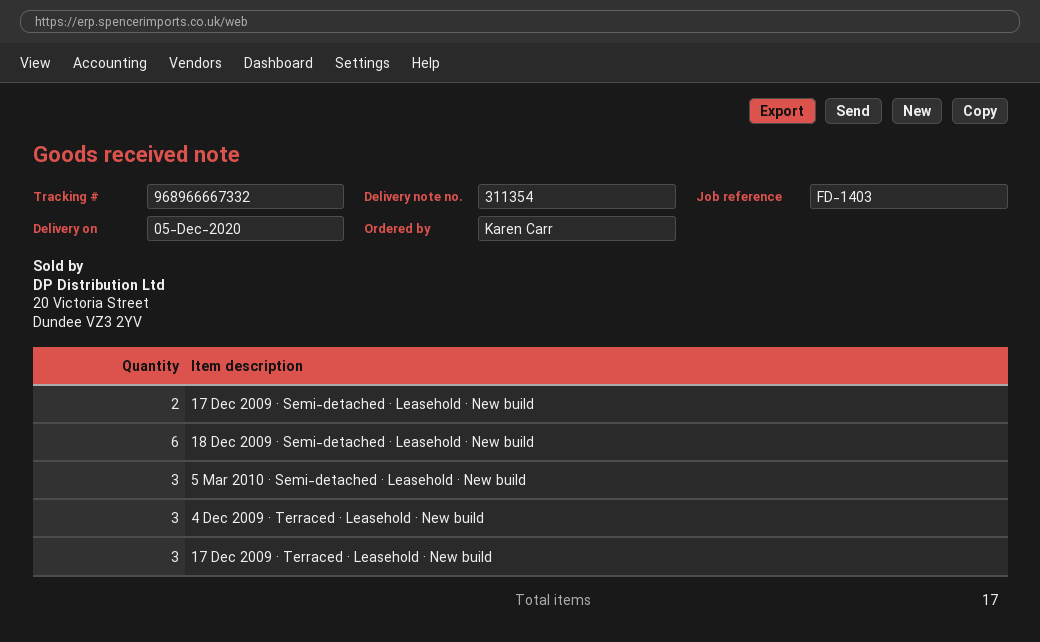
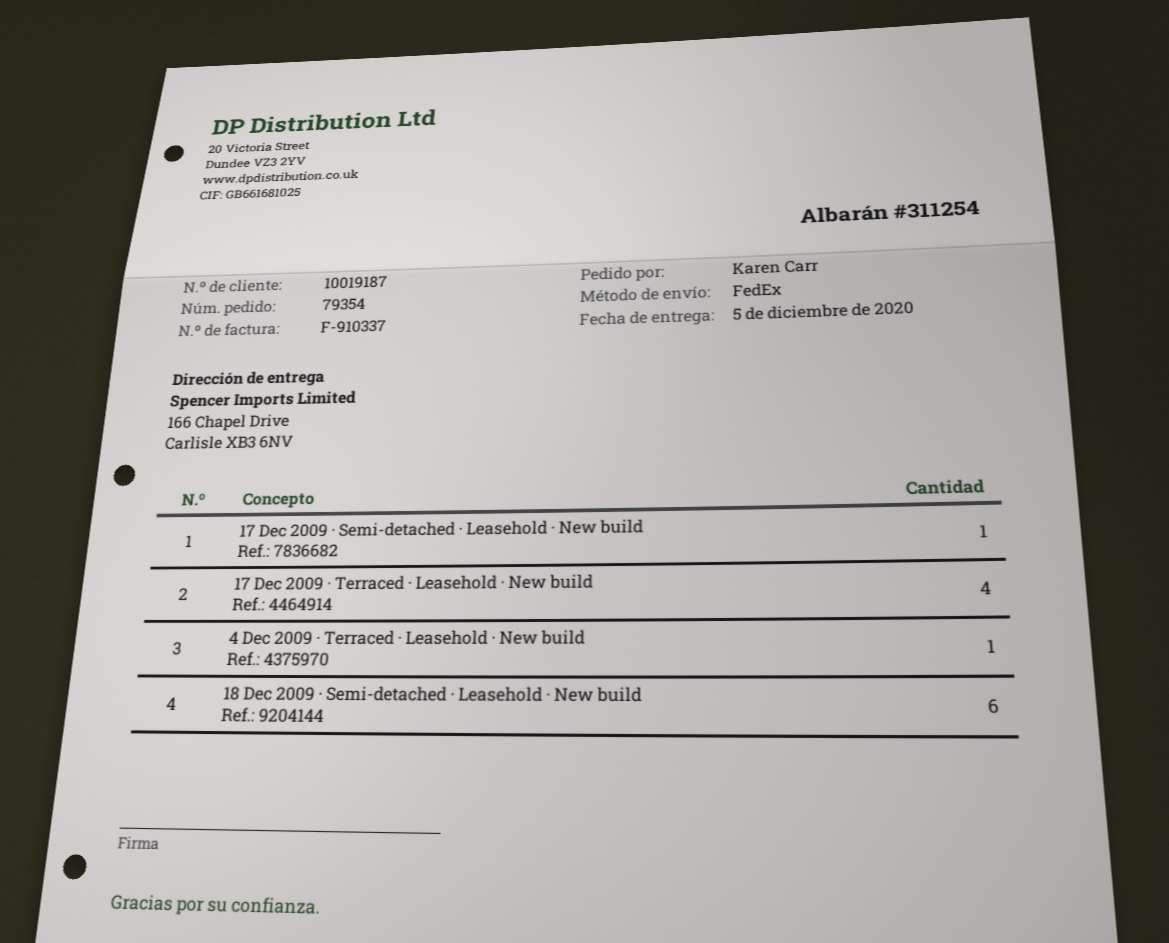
delivery note number: 311354 -> 311254
17 Dec 2009 · Semi-detached · Leasehold · New build: 2 -> 1
5 Mar 2010 · Semi-detached · Leasehold · New build: 3 -> none
4 Dec 2009 · Terraced · Leasehold · New build: 3 -> 1
17 Dec 2009 · Terraced · Leasehold · New build: 3 -> 4

